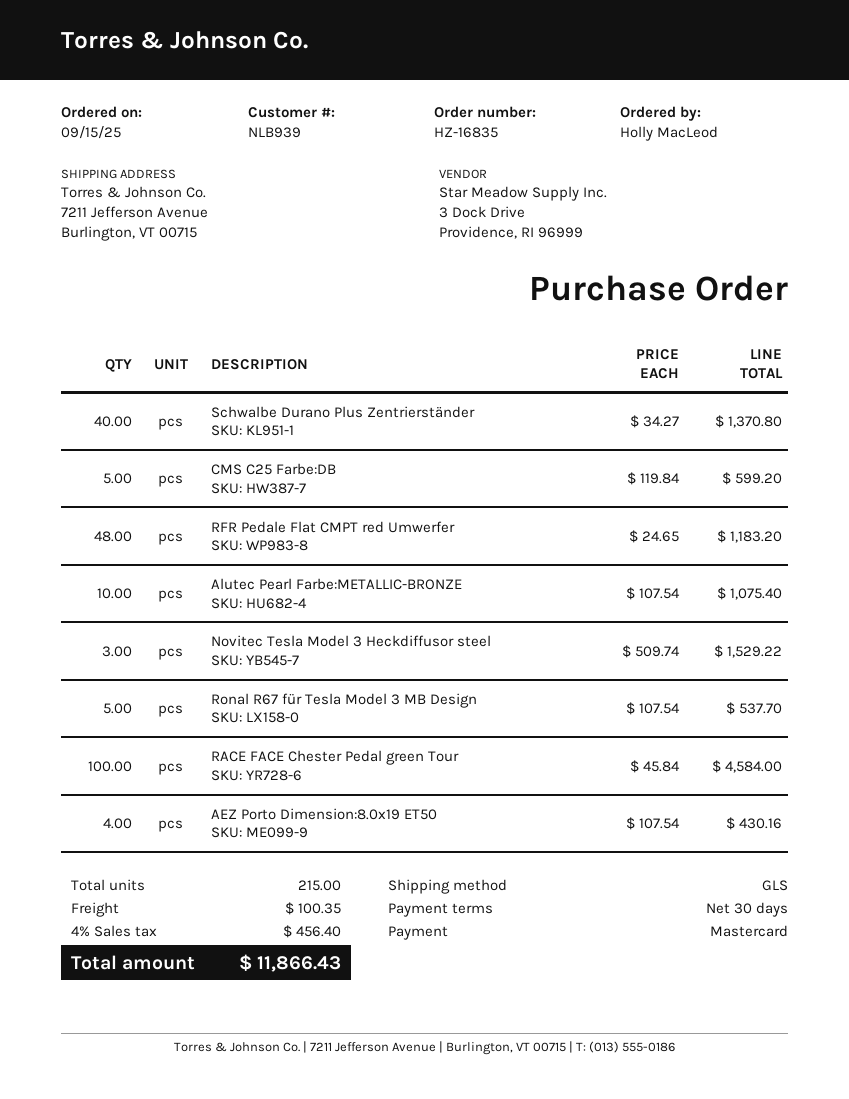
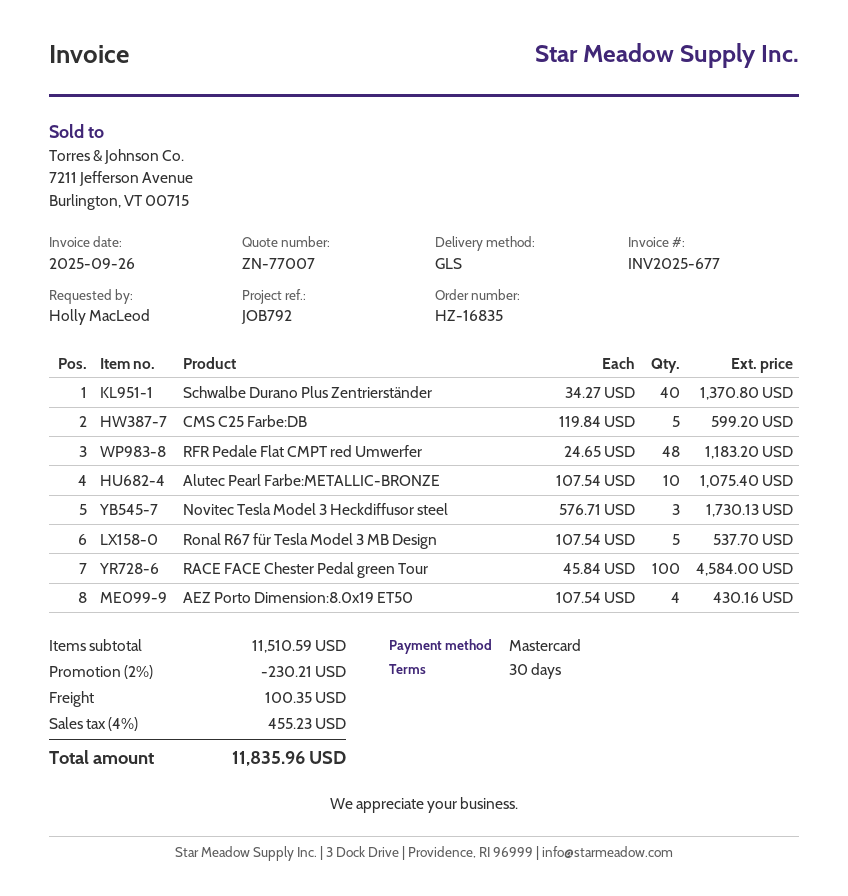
Novitec Tesla Model 3 Heckdiffusor steel: 3 x 509.74 = 1529.22 -> 3 x 576.71 = 1730.13
discount: none -> 2% = 230.21
tax: 4% = 456.40 -> 4% = 455.23
total: 11866.43 -> 11835.96

